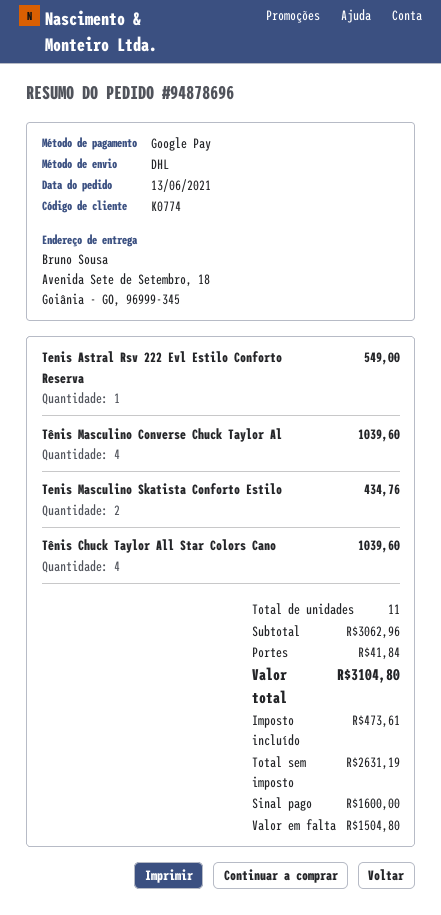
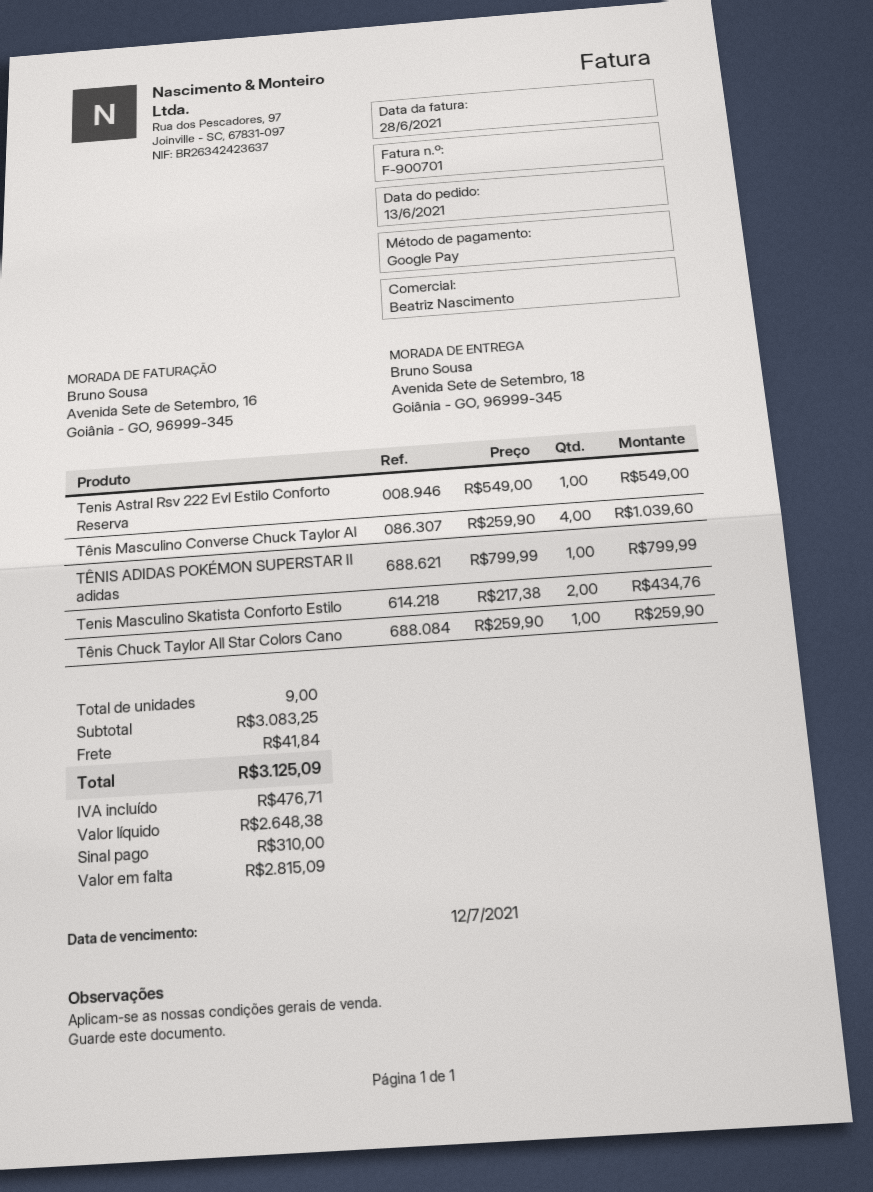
Tênis Chuck Taylor All Star Colors Cano: 4 for 1039.60 -> 1 for 259.90
TÊNIS ADIDAS POKÉMON SUPERSTAR II adidas: none -> 1 for 799.99
total quantity: 11 -> 9
subtotal: 3062.96 -> 3083.25
net: 2631.19 -> 2648.38
tax: 473.61 -> 476.71
total: 3104.80 -> 3125.09
deposit: 1600.00 -> 310.00
balance: 1504.80 -> 2815.09

